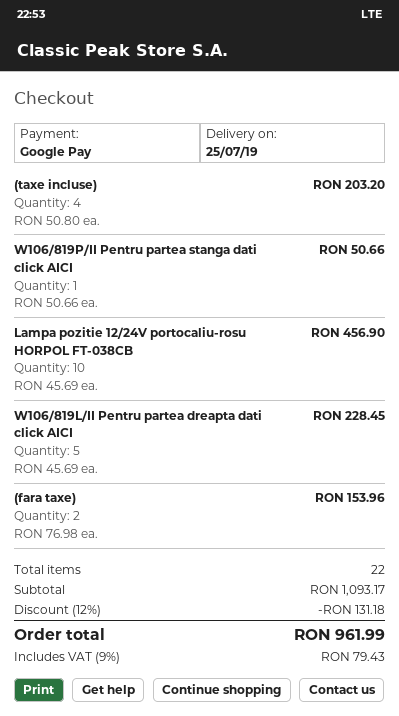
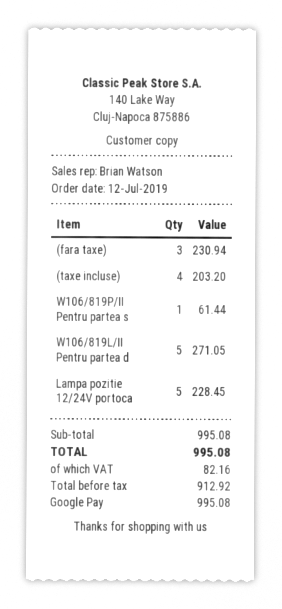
W106/819P/II Pentru partea stanga dati click AICI: 1 for 50.66 -> 1 for 61.44
Lampa pozitie 12/24V portocaliu-rosu HORPOL FT-038CB: 10 for 456.90 -> 5 for 228.45
W106/819L/II Pentru partea dreapta dati click AICI: 5 for 228.45 -> 5 for 271.05
(fara taxe): 2 for 153.96 -> 3 for 230.94
subtotal: 1093.17 -> 995.08
discount: 12% = 131.18 -> none
tax: 79.43 -> 82.16
total: 961.99 -> 995.08

